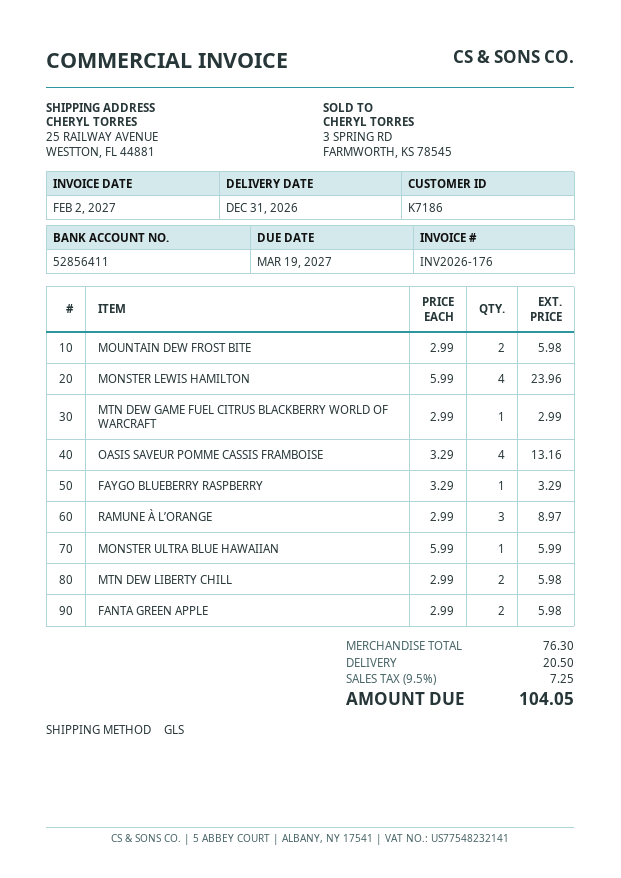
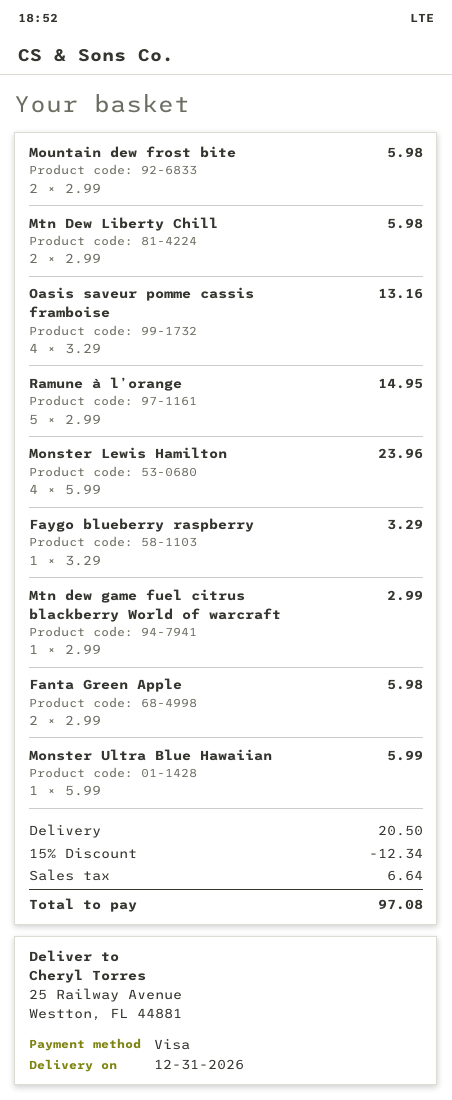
RAMUNE À L’ORANGE: 3 x 2.99 = 8.97 -> 5 x 2.99 = 14.95
discount: none -> 15% = 12.34
tax: 7.25 -> 6.64
total: 104.05 -> 97.08

